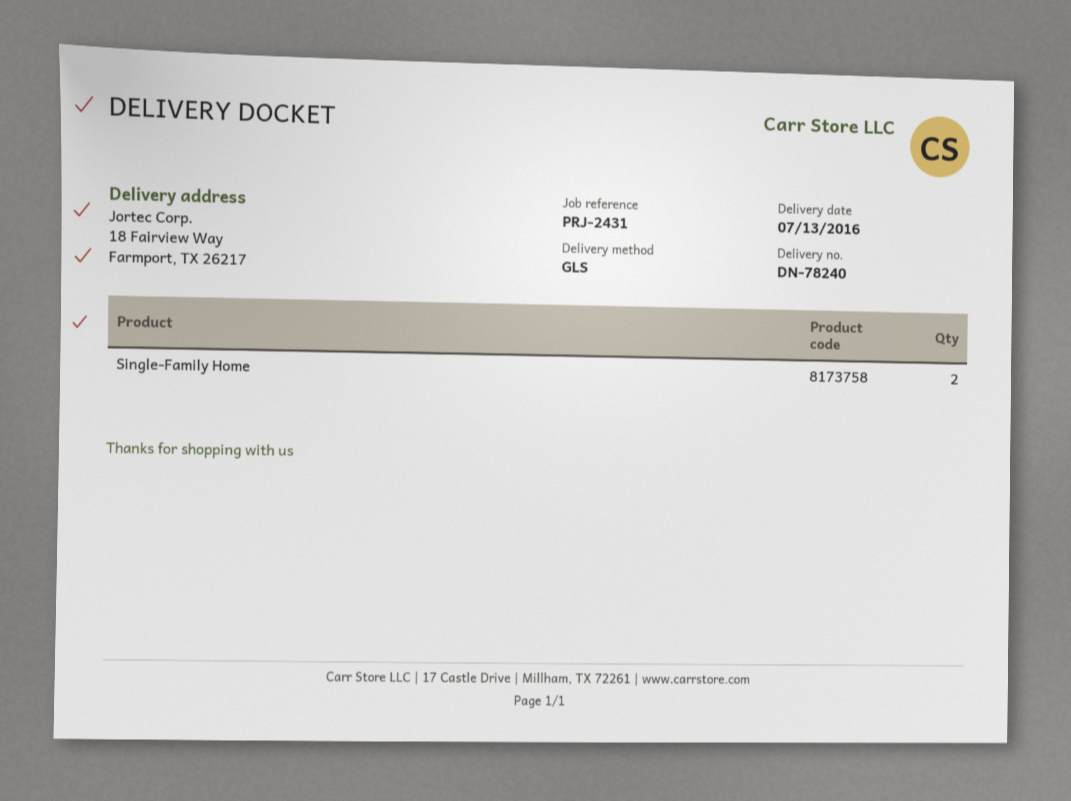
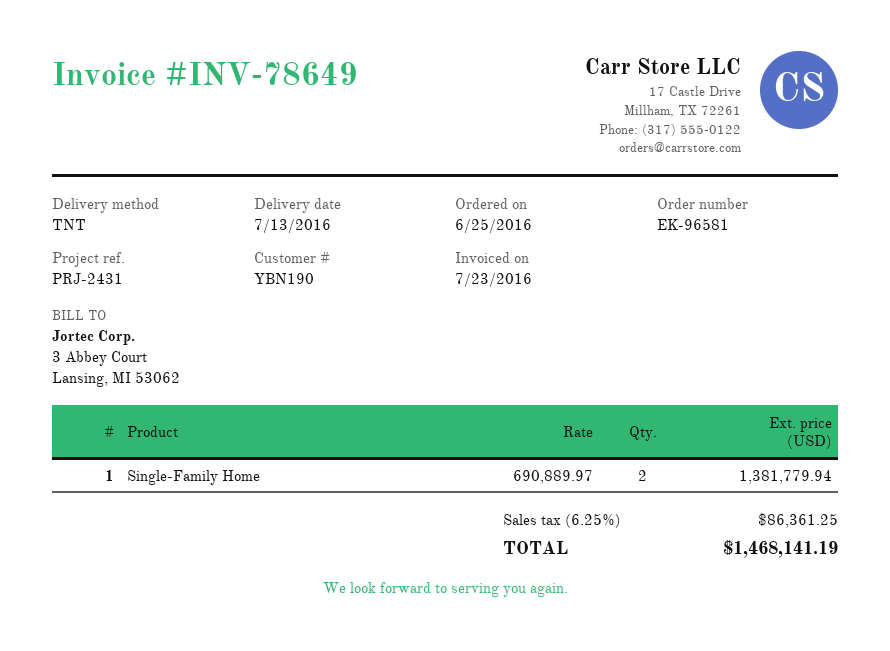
shipping method: GLS -> TNT

